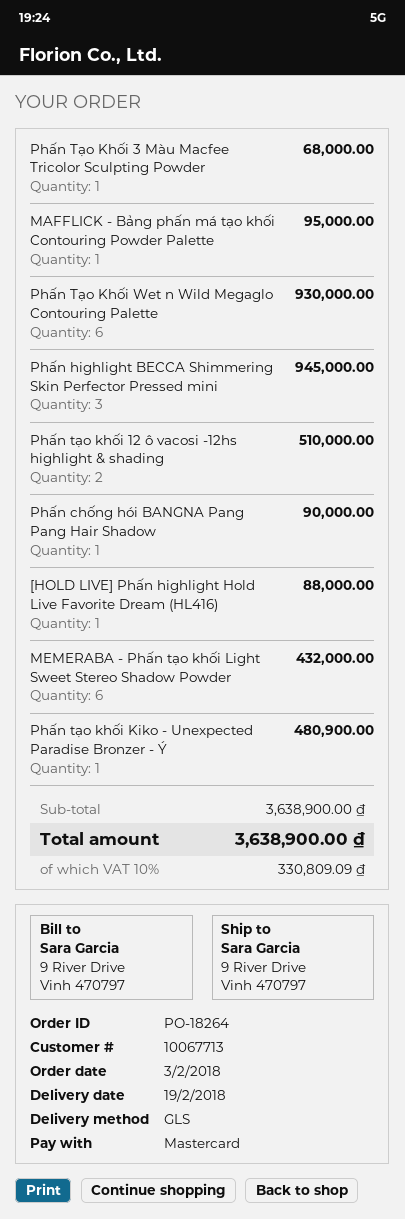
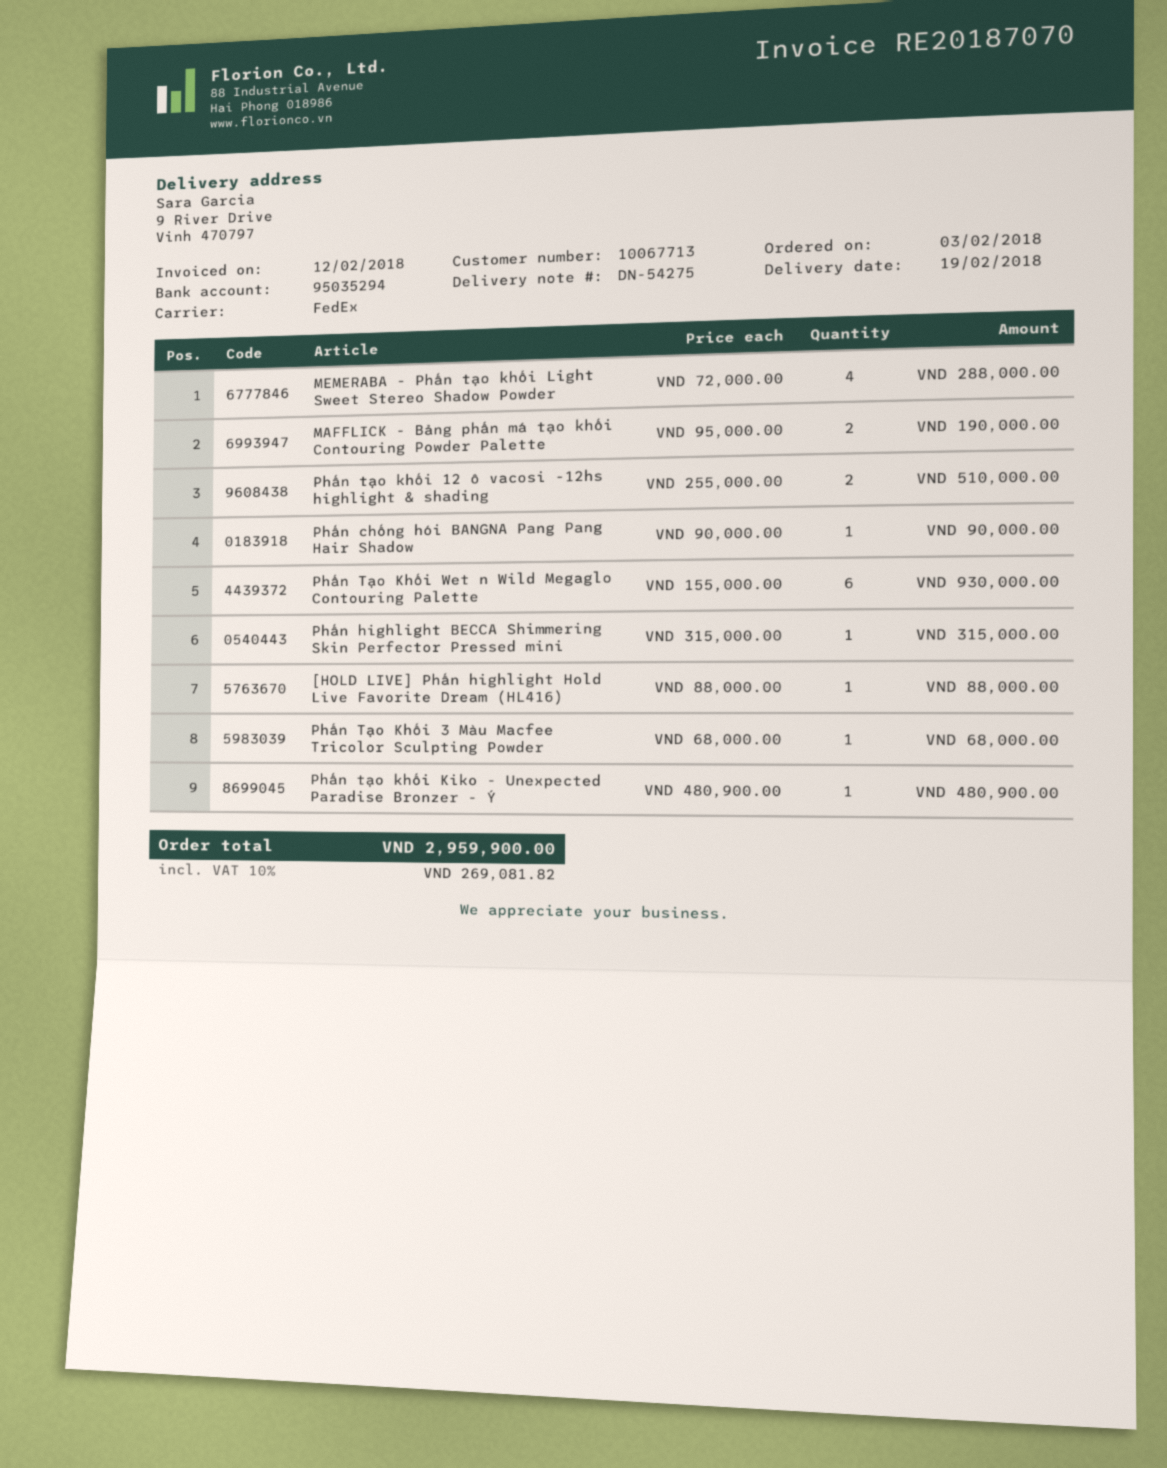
shipping method: GLS -> FedEx
MAFFLICK - Bảng phấn má tạo khối Contouring Powder Palette: 1 for 95000.00 -> 2 for 190000.00
Phấn highlight BECCA Shimmering Skin Perfector Pressed mini: 3 for 945000.00 -> 1 for 315000.00
MEMERABA - Phấn tạo khối Light Sweet Stereo Shadow Powder: 6 for 432000.00 -> 4 for 288000.00
tax: 10% = 330809.09 -> 10% = 269081.82
total: 3638900.00 -> 2959900.00

